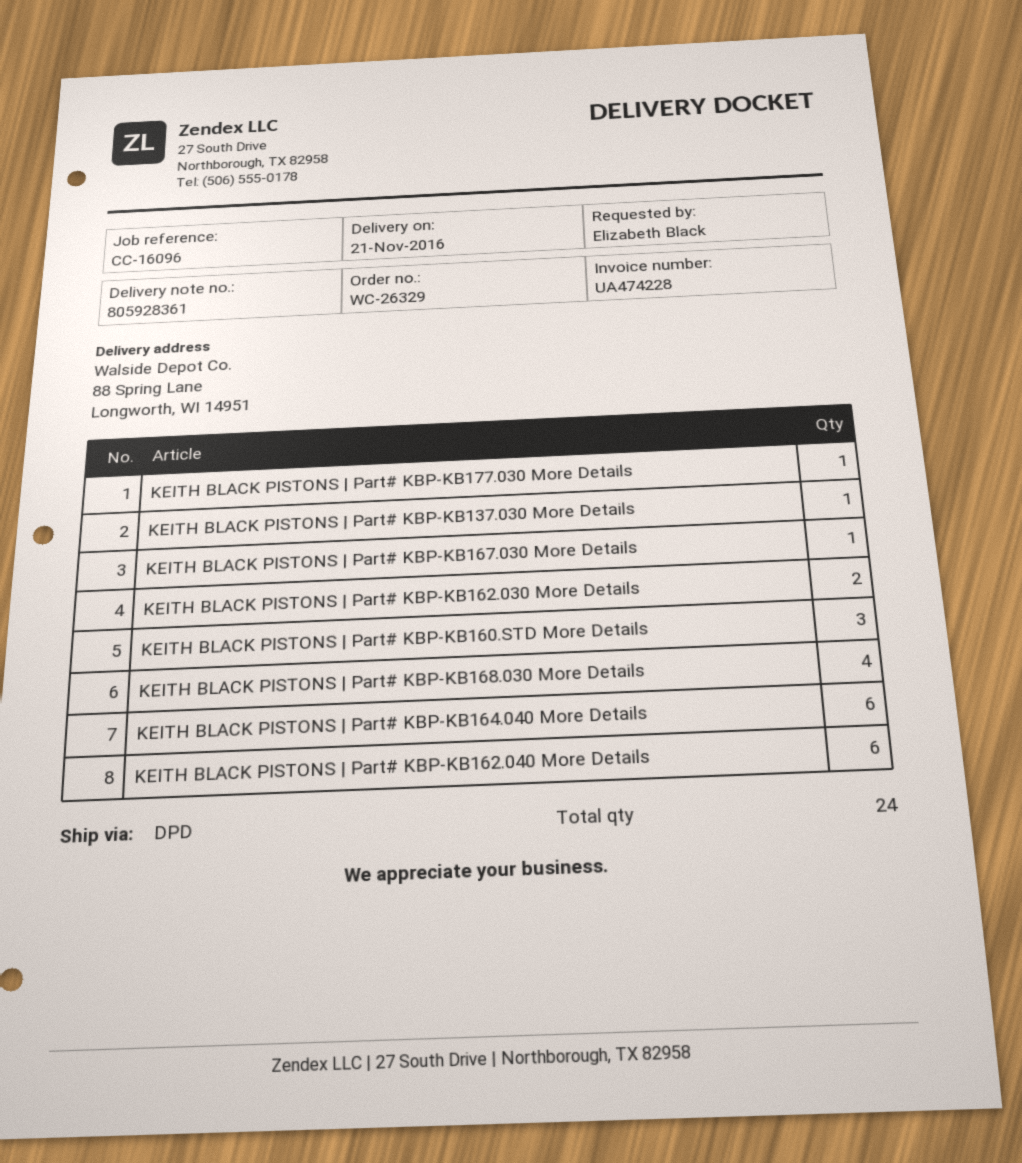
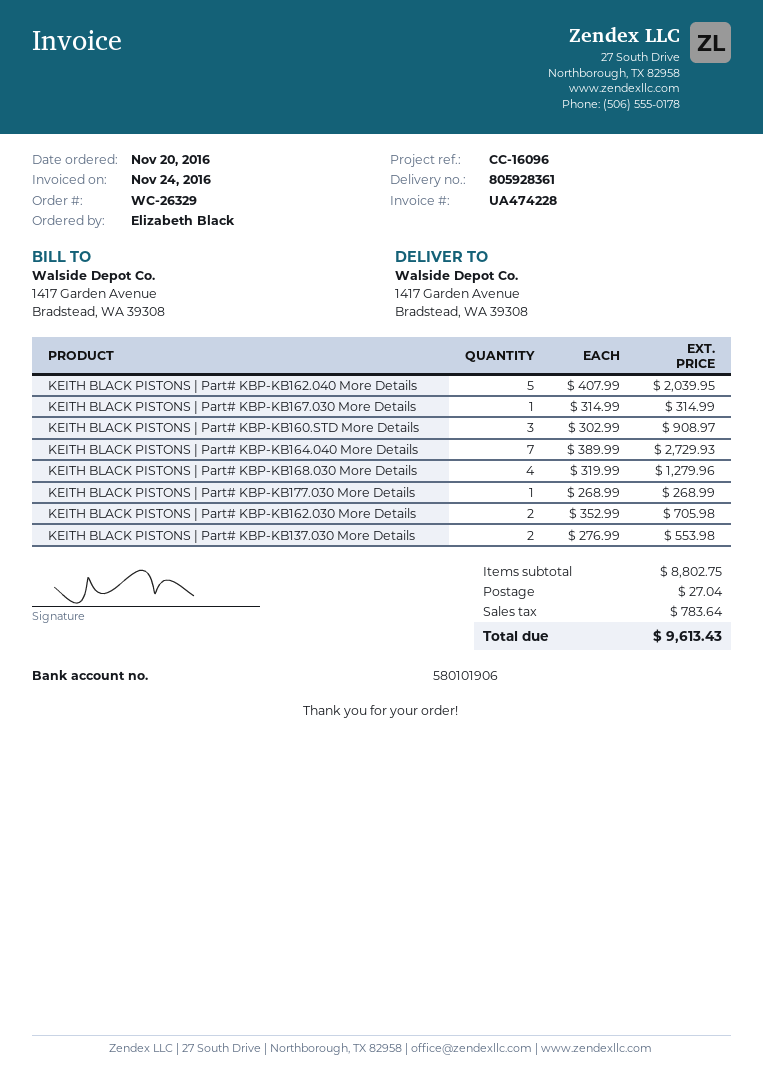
ship to: 88 Spring Lane, Longworth, WI 14951 -> 1417 Garden Avenue, Bradstead, WA 39308
KEITH BLACK PISTONS | Part# KBP-KB137.030 More Details: 1 -> 2
KEITH BLACK PISTONS | Part# KBP-KB164.040 More Details: 6 -> 7
KEITH BLACK PISTONS | Part# KBP-KB162.040 More Details: 6 -> 5

